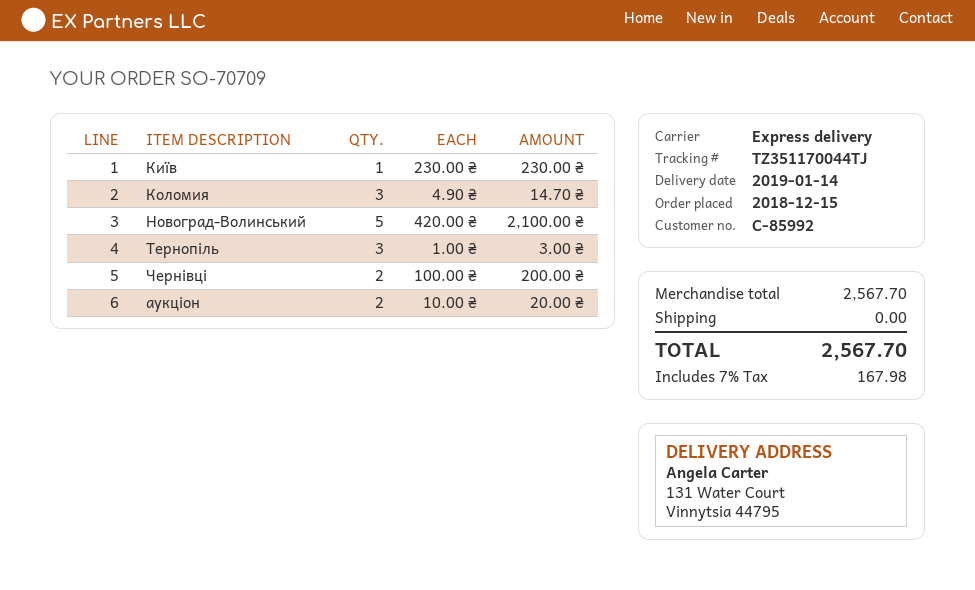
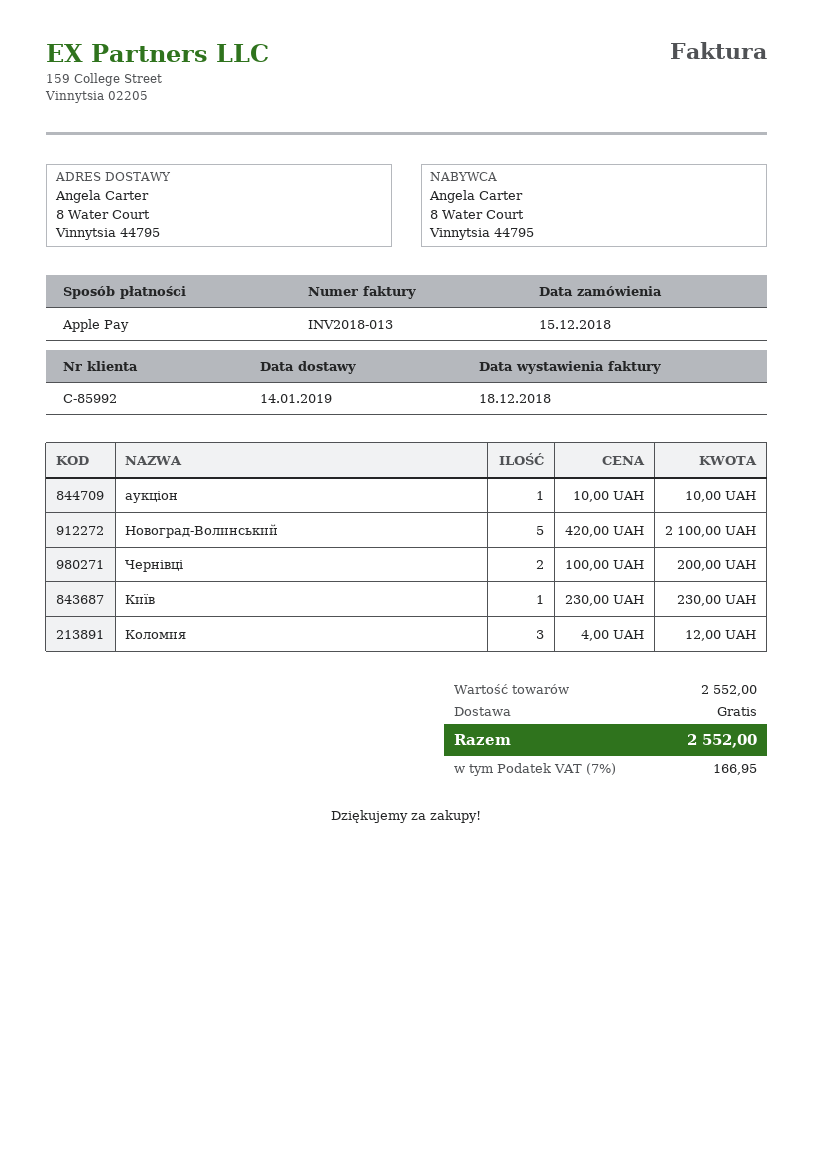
ship to: 131 Water Court, Vinnytsia 44795 -> 8 Water Court, Vinnytsia 44795
Коломия: 3 x 4.90 = 14.70 -> 3 x 4.00 = 12.00
Тернопіль: 3 x 1.00 = 3.00 -> none
аукціон: 2 x 10.00 = 20.00 -> 1 x 10.00 = 10.00
subtotal: 2567.70 -> 2552.00
tax: 7% = 167.98 -> 7% = 166.95
total: 2567.70 -> 2552.00

